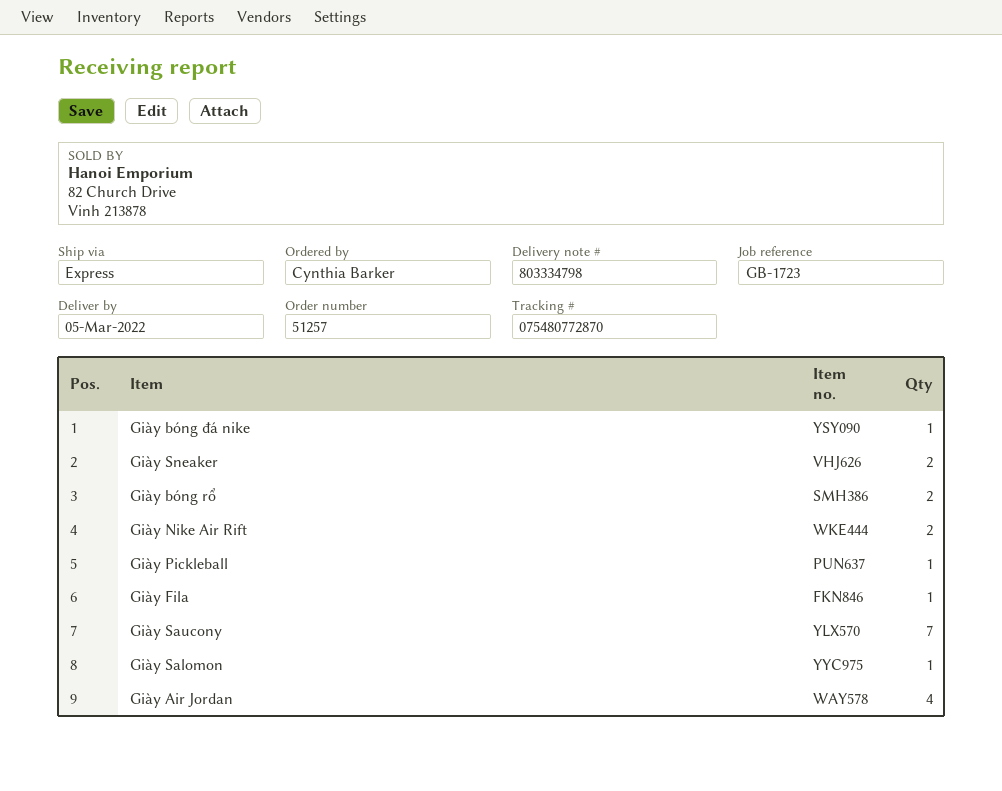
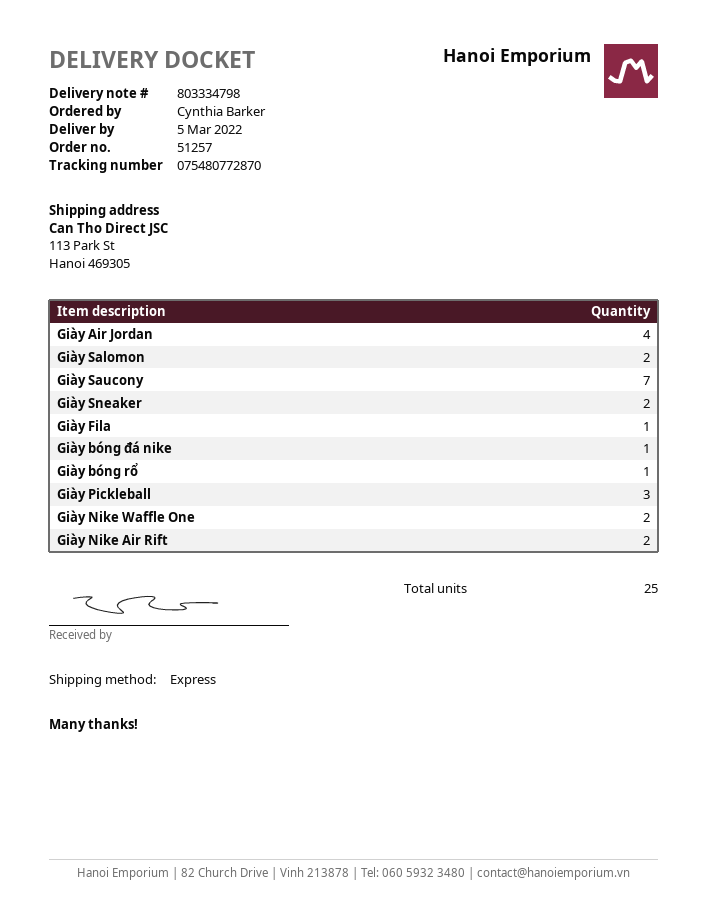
Giày bóng rổ: 2 -> 1
Giày Pickleball: 1 -> 3
Giày Salomon: 1 -> 2
Giày Nike Waffle One: none -> 2

